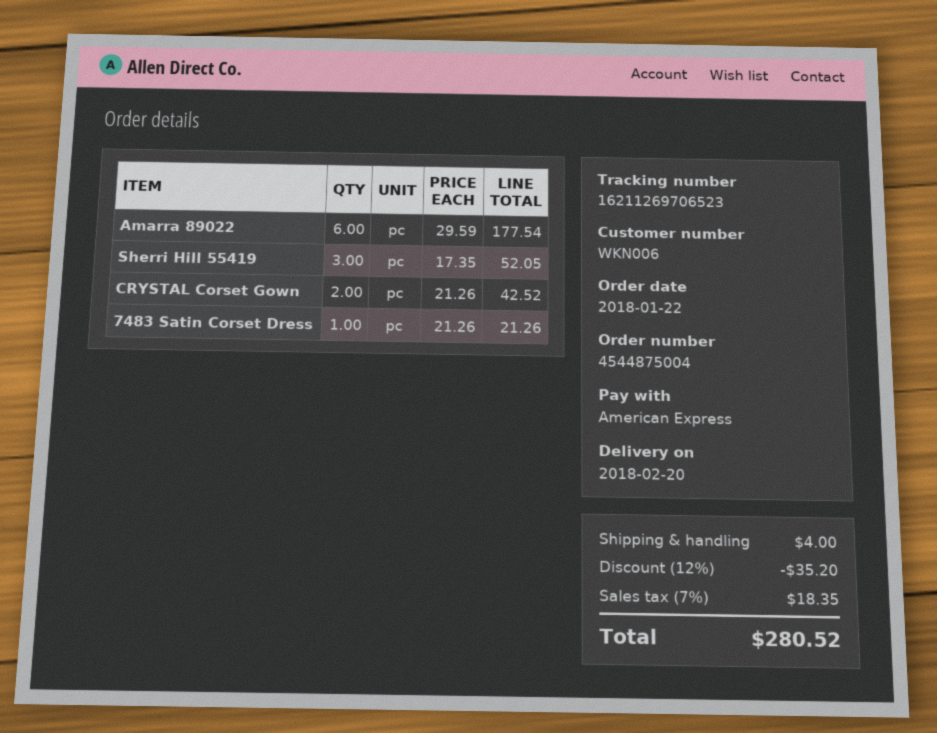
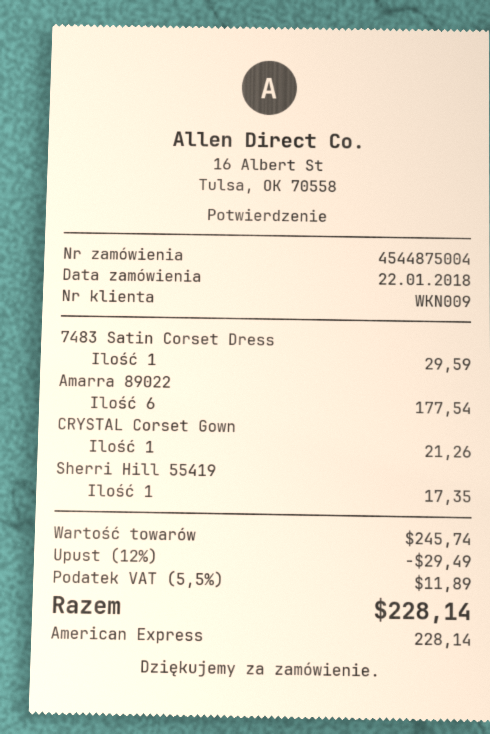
customer number: WKN006 -> WKN009
Sherri Hill 55419: 3 for 52.05 -> 1 for 17.35
CRYSTAL Corset Gown: 2 for 42.52 -> 1 for 21.26
7483 Satin Corset Dress: 1 for 21.26 -> 1 for 29.59
discount: 12% = 35.20 -> 12% = 29.49
shipping: 4.00 -> none
tax: 7% = 18.35 -> 5.5% = 11.89
total: 280.52 -> 228.14

